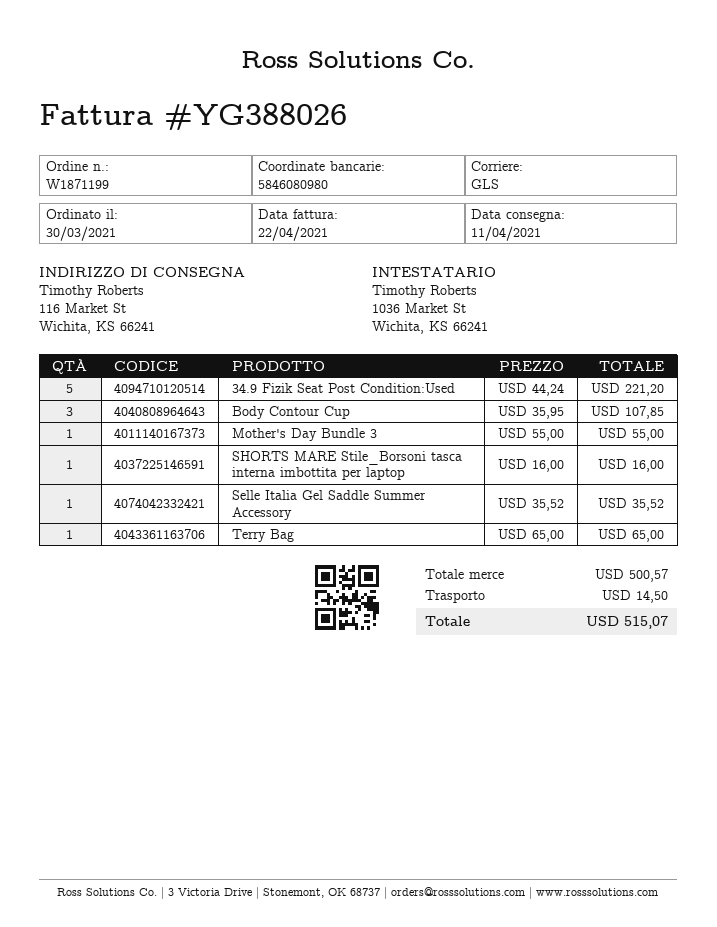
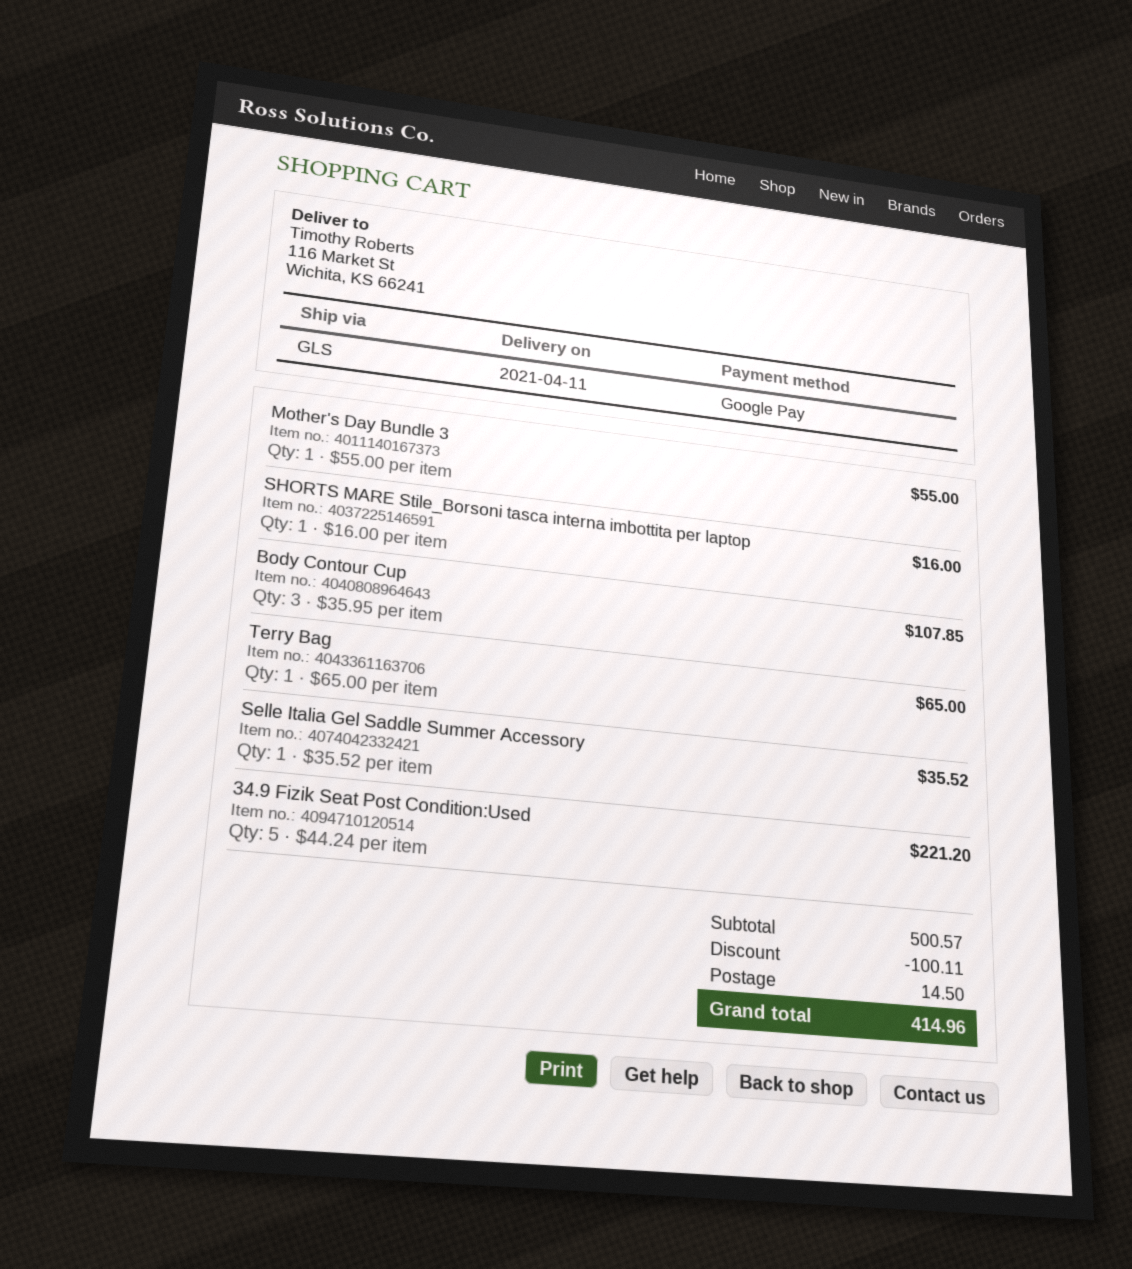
discount: none -> 100.11
total: 515.07 -> 414.96

